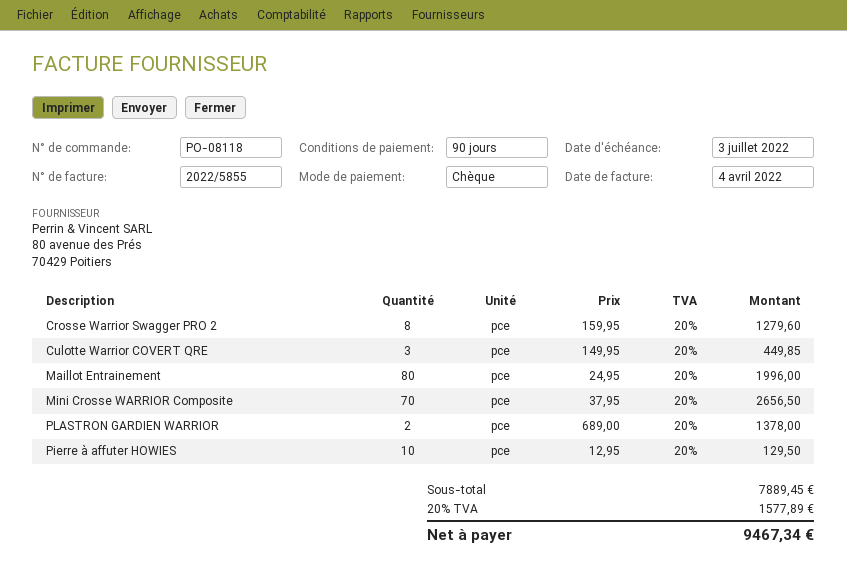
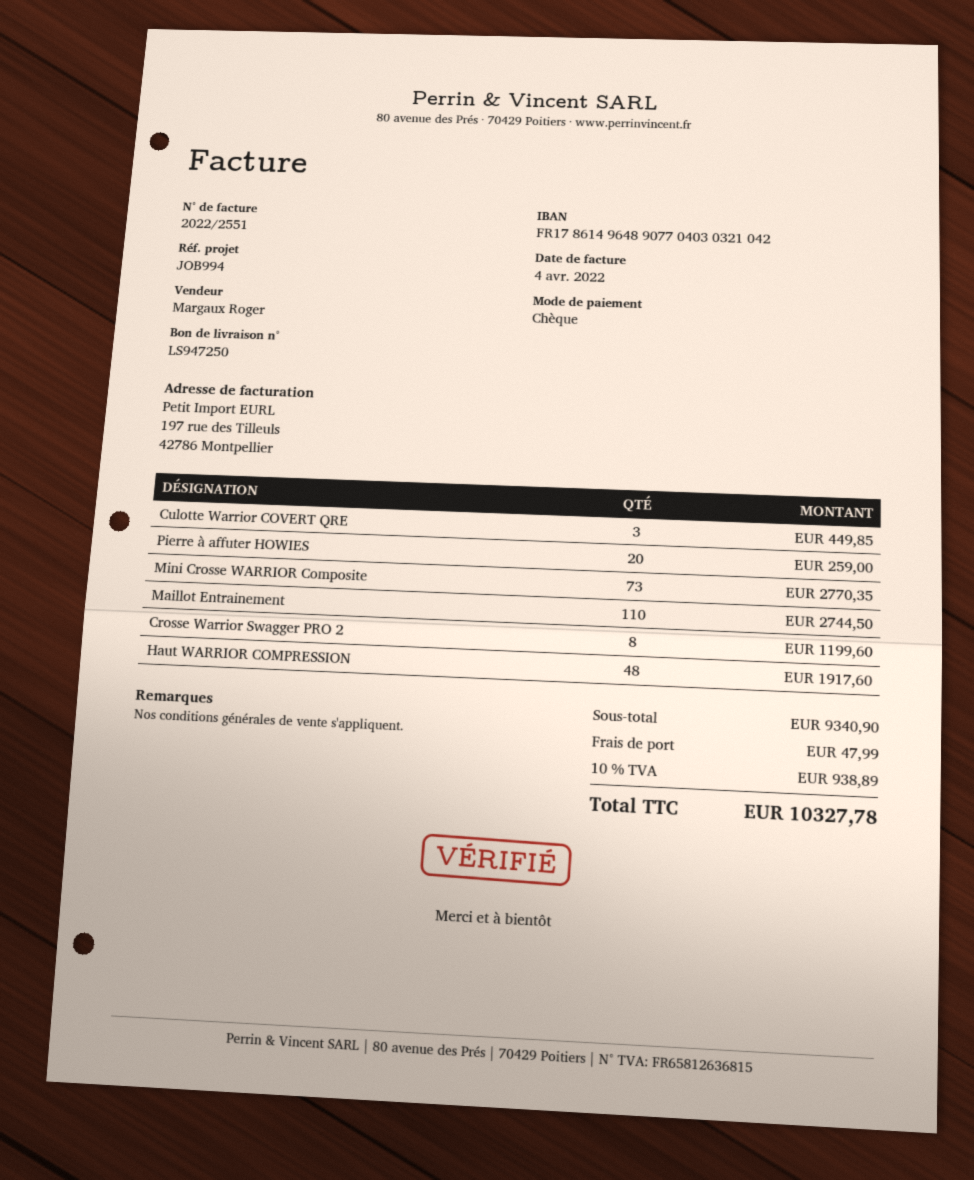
invoice number: 2022/5855 -> 2022/2551
Crosse Warrior Swagger PRO 2: 8 for 1279.60 -> 8 for 1199.60
Maillot Entrainement: 80 for 1996.00 -> 110 for 2744.50
Mini Crosse WARRIOR Composite: 70 for 2656.50 -> 73 for 2770.35
PLASTRON GARDIEN WARRIOR: 2 for 1378.00 -> none
Pierre à affuter HOWIES: 10 for 129.50 -> 20 for 259.00
Haut WARRIOR COMPRESSION: none -> 48 for 1917.60
subtotal: 7889.45 -> 9340.90
shipping: none -> 47.99
tax: 20% = 1577.89 -> 10% = 938.89
total: 9467.34 -> 10327.78

